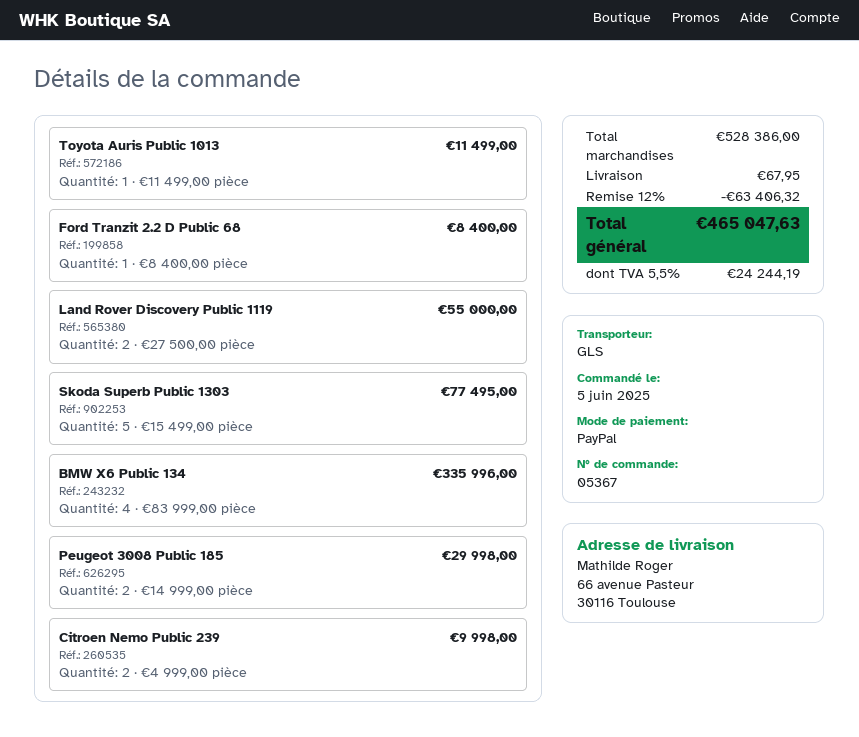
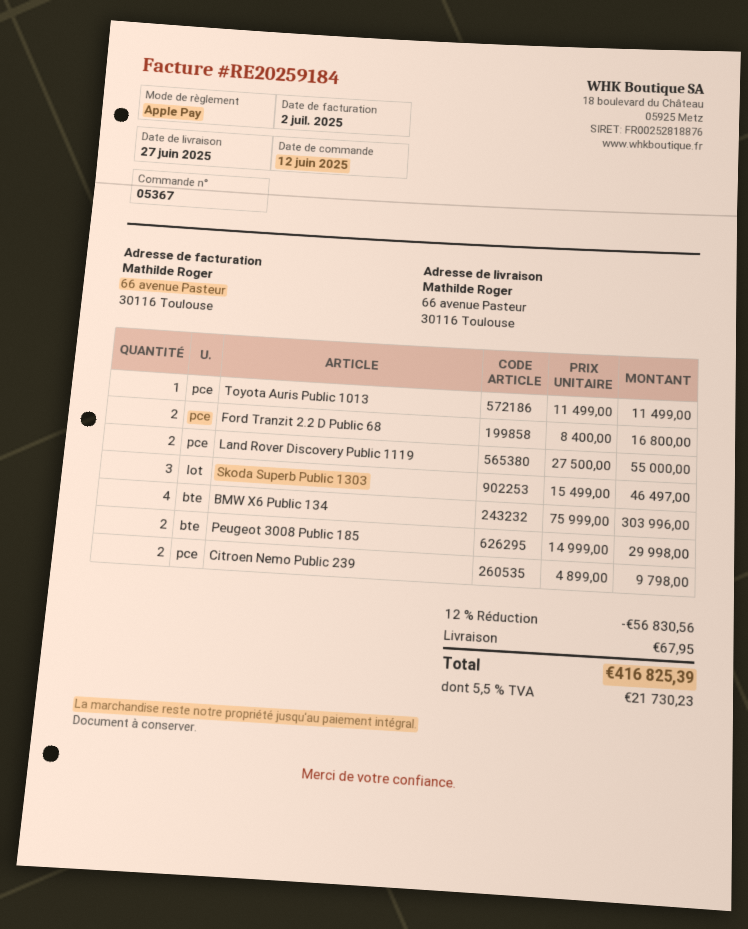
order date: 2025-06-05 -> 2025-06-12
payment method: PayPal -> Apple Pay
Ford Tranzit 2.2 D Public 68: 1 x 8400.00 = 8400.00 -> 2 x 8400.00 = 16800.00
Skoda Superb Public 1303: 5 x 15499.00 = 77495.00 -> 3 x 15499.00 = 46497.00
BMW X6 Public 134: 4 x 83999.00 = 335996.00 -> 4 x 75999.00 = 303996.00
Citroen Nemo Public 239: 2 x 4999.00 = 9998.00 -> 2 x 4899.00 = 9798.00
discount: 12% = 63406.32 -> 12% = 56830.56
tax: 5.5% = 24244.19 -> 5.5% = 21730.23
total: 465047.63 -> 416825.39

